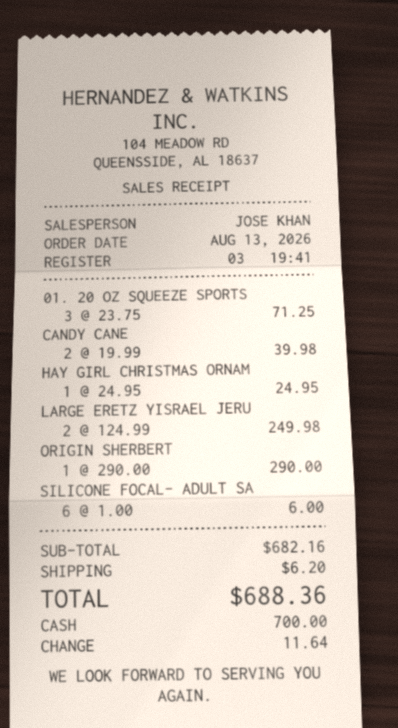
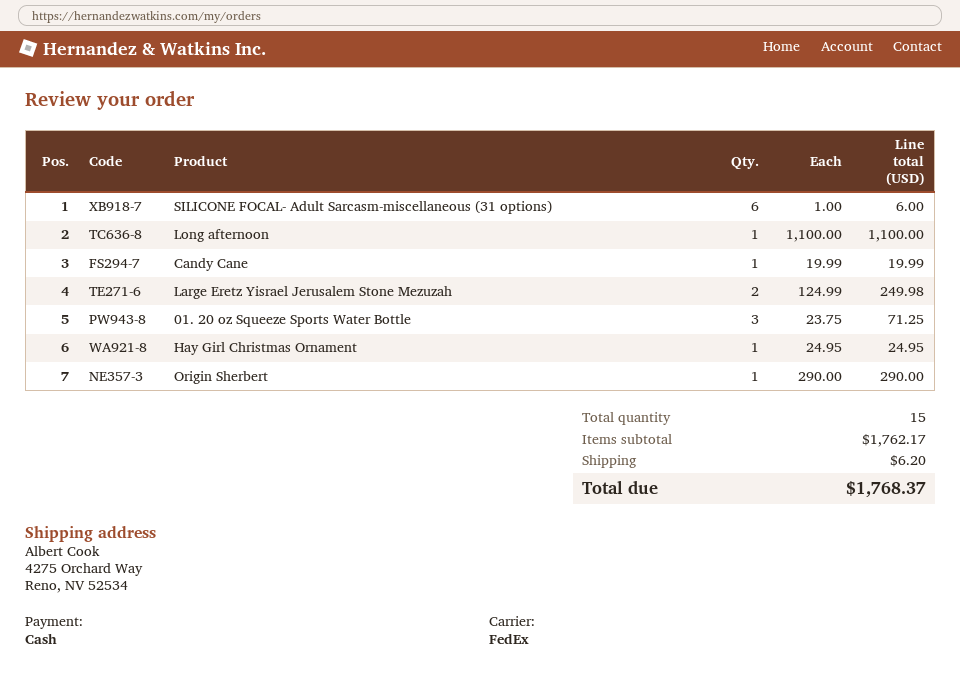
CANDY CANE: 2 x 19.99 = 39.98 -> 1 x 19.99 = 19.99
Long afternoon: none -> 1 x 1100.00 = 1100.00
subtotal: 682.16 -> 1762.17
total: 688.36 -> 1768.37

